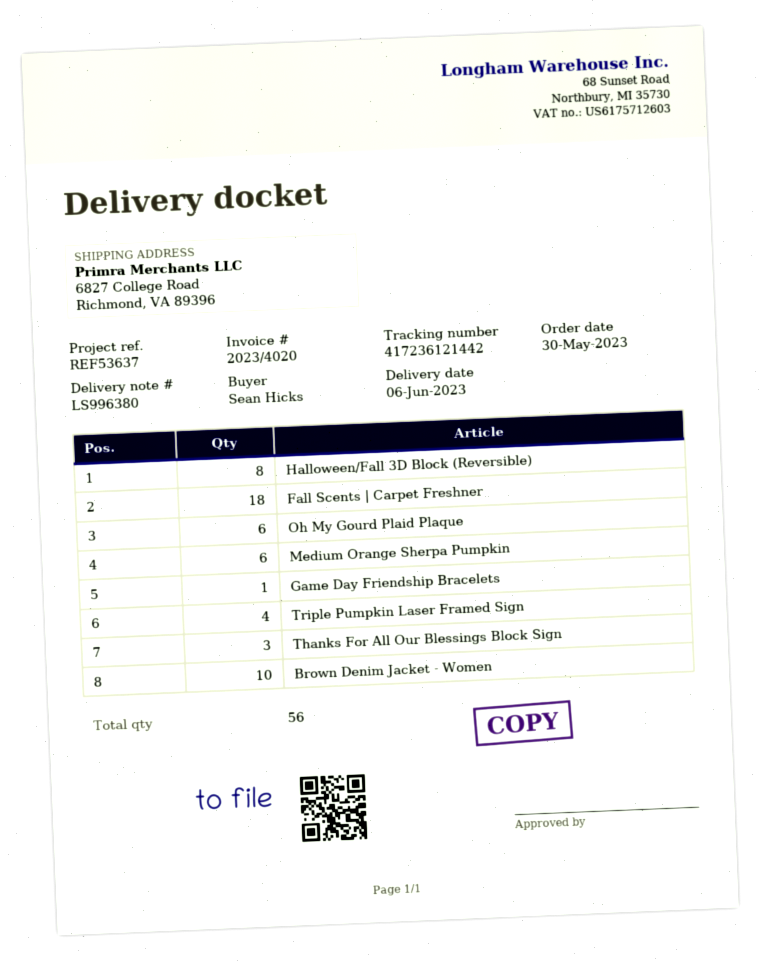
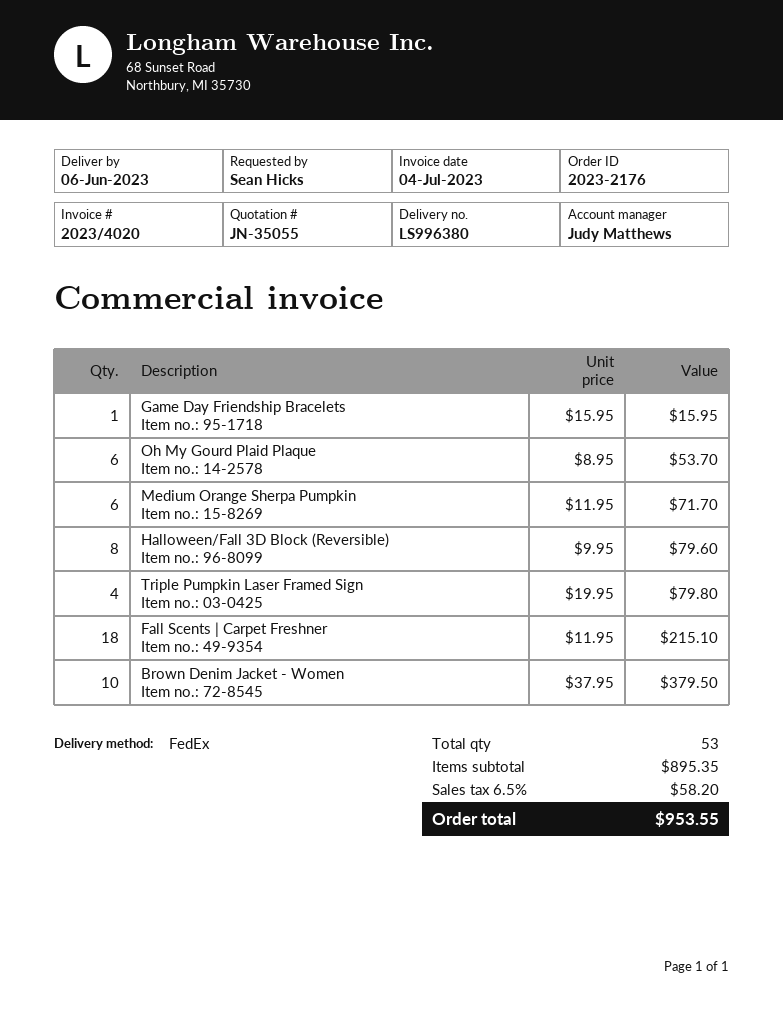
Thanks For All Our Blessings Block Sign: 3 -> none
total quantity: 56 -> 53

